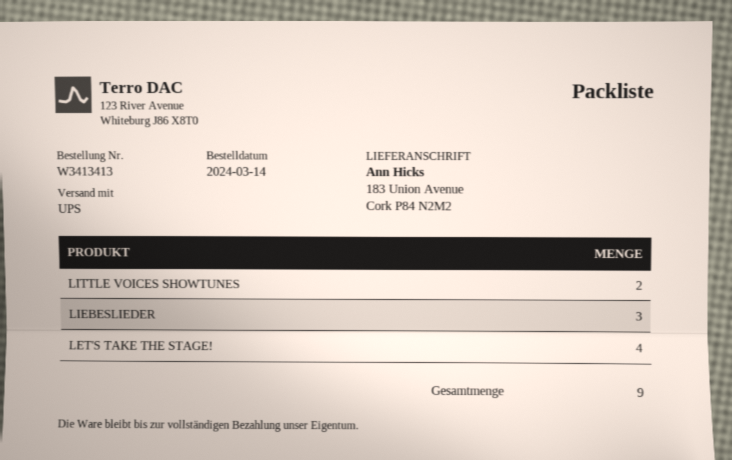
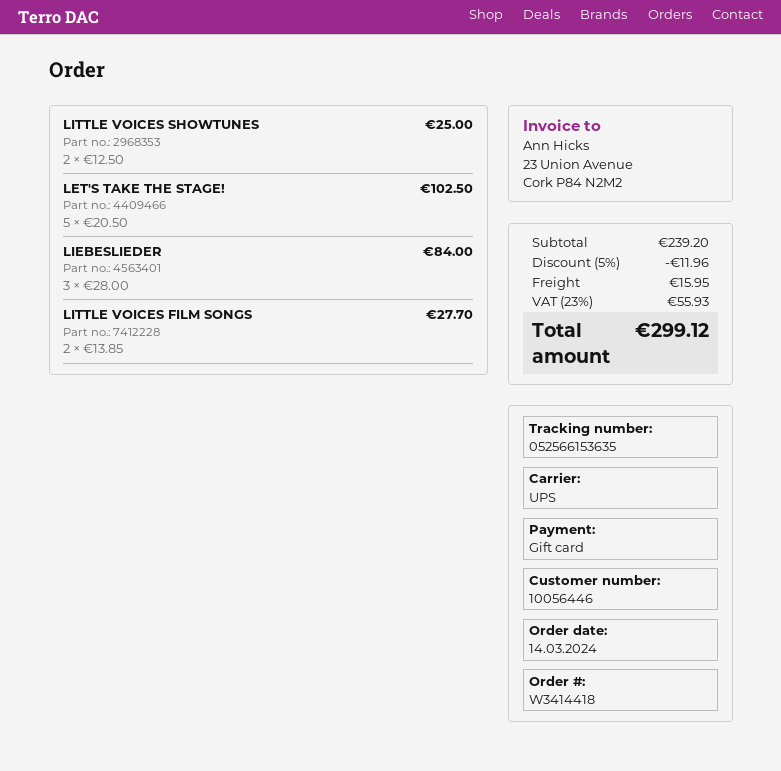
order number: W3413413 -> W3414418
LET'S TAKE THE STAGE!: 4 -> 5
LITTLE VOICES FILM SONGS: none -> 2

